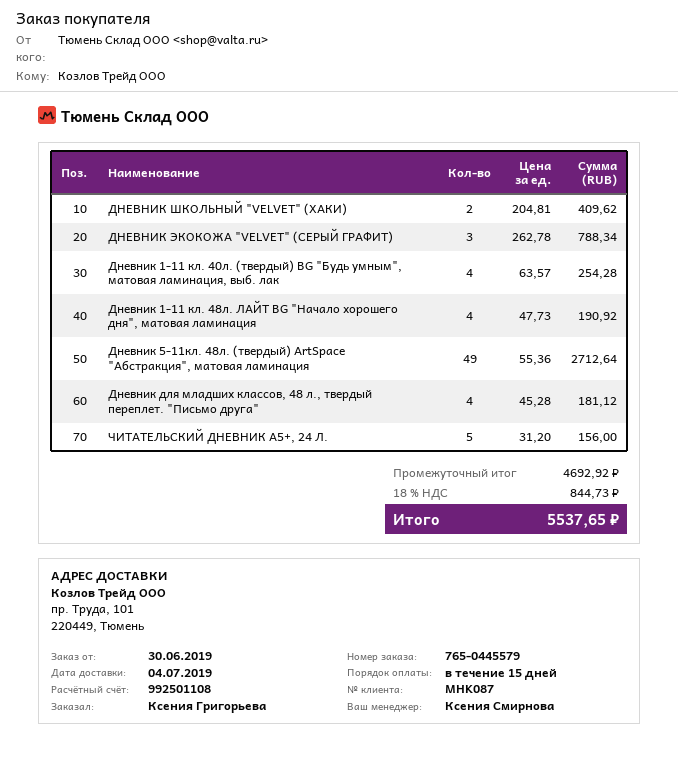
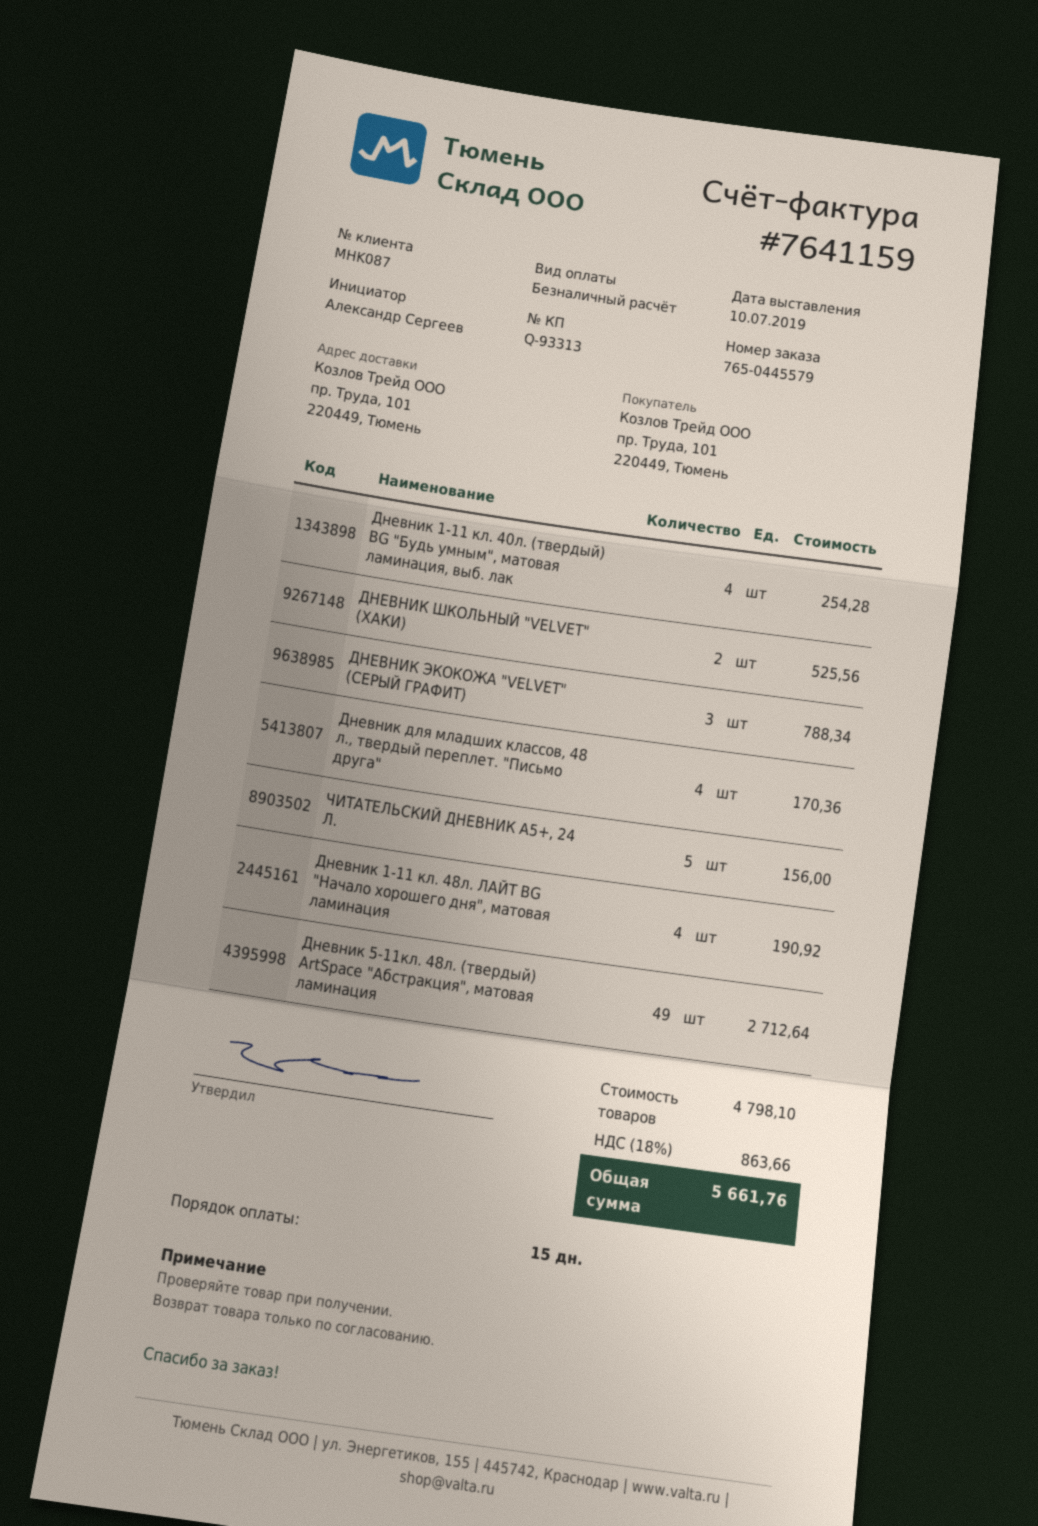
ordered by: Ксения Григорьева -> Александр Сергеев
ДНЕВНИК ШКОЛЬНЫЙ "VELVET" (ХАКИ): 2 for 409.62 -> 2 for 525.56
Дневник для младших классов, 48 л., твердый переплет. "Письмо друга": 4 for 181.12 -> 4 for 170.36
subtotal: 4692.92 -> 4798.10
tax: 18% = 844.73 -> 18% = 863.66
total: 5537.65 -> 5661.76

